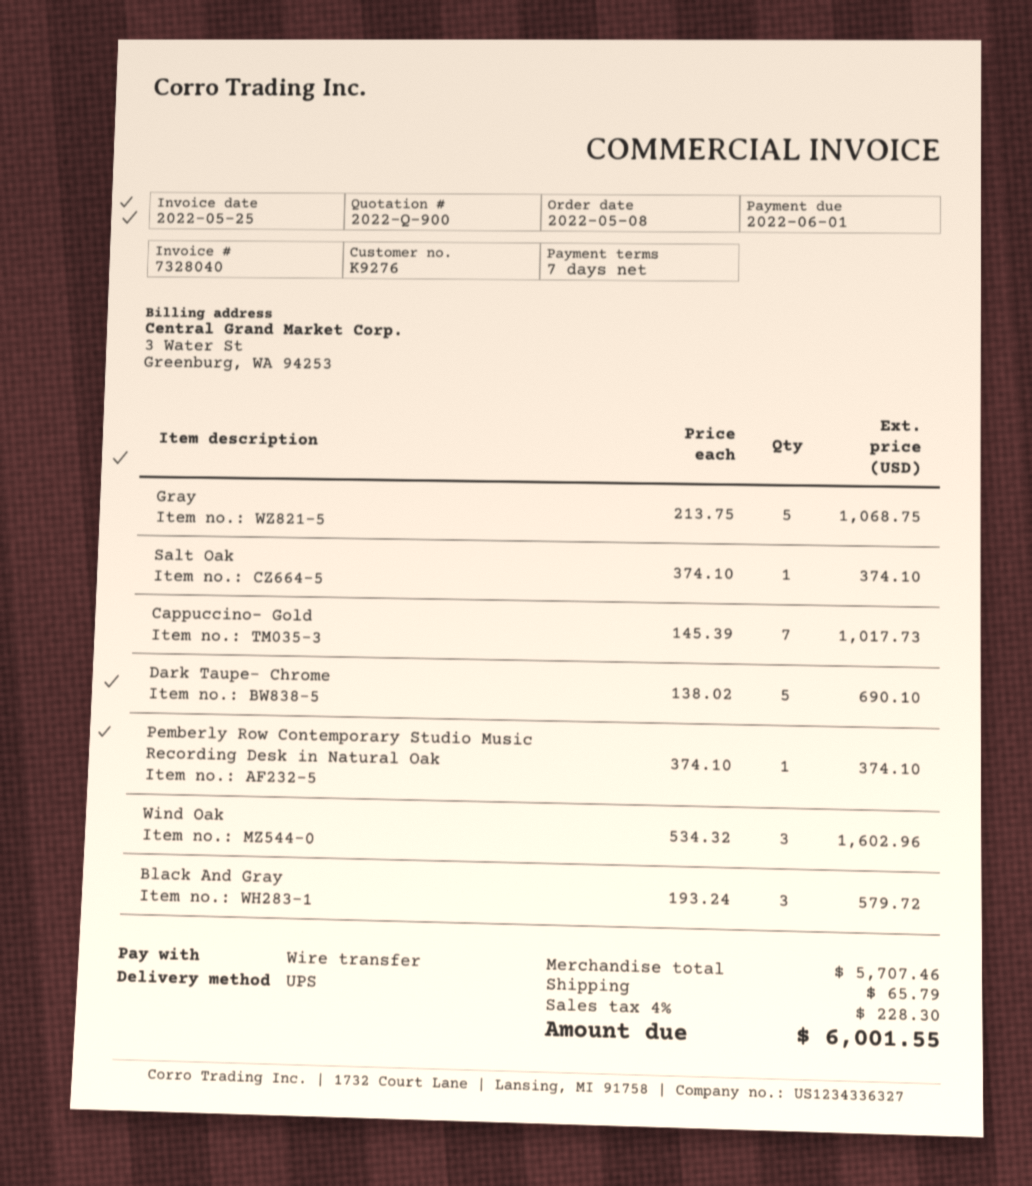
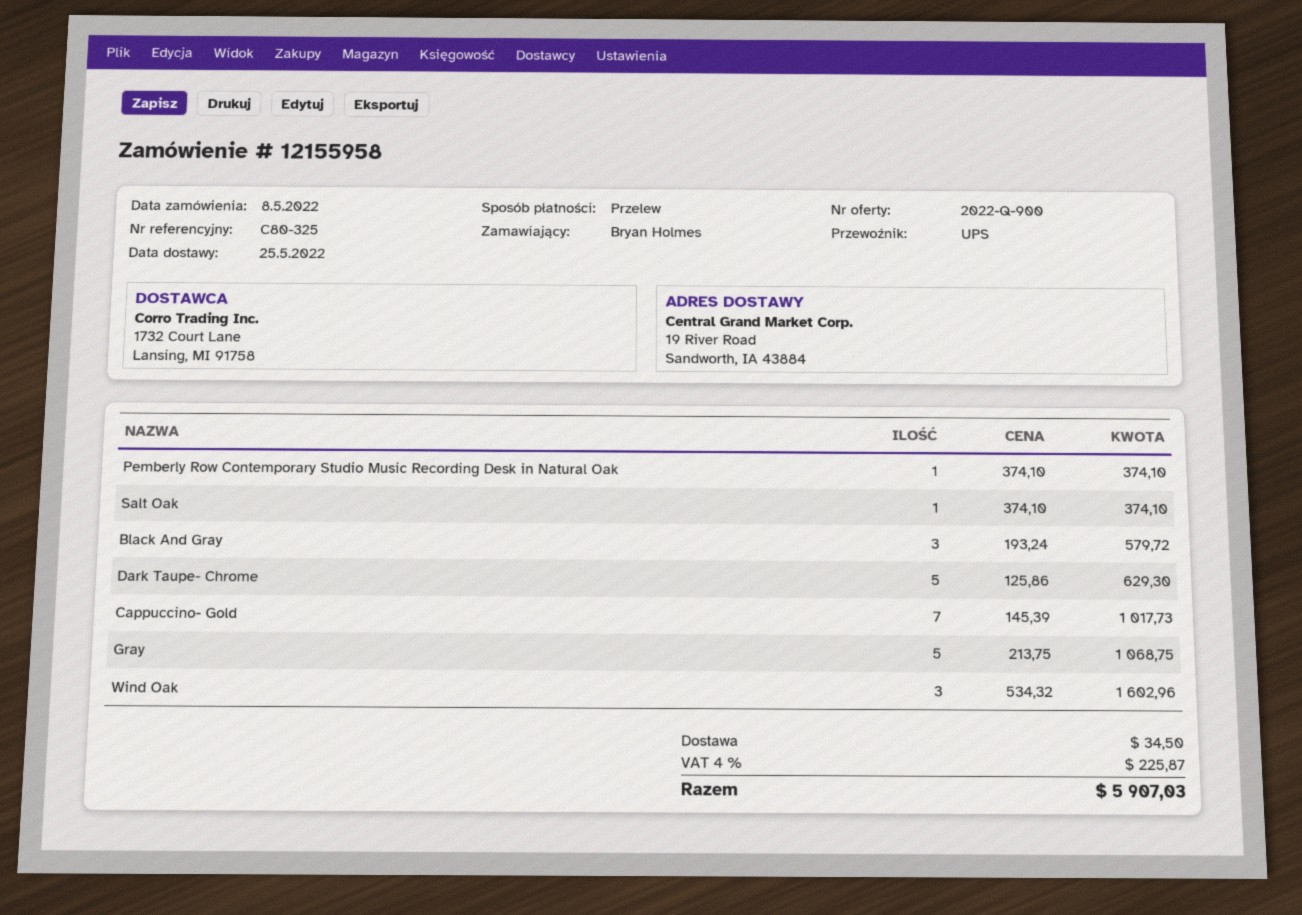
Dark Taupe- Chrome: 5 x 138.02 = 690.10 -> 5 x 125.86 = 629.30
shipping: 65.79 -> 34.50
tax: 4% = 228.30 -> 4% = 225.87
total: 6001.55 -> 5907.03

